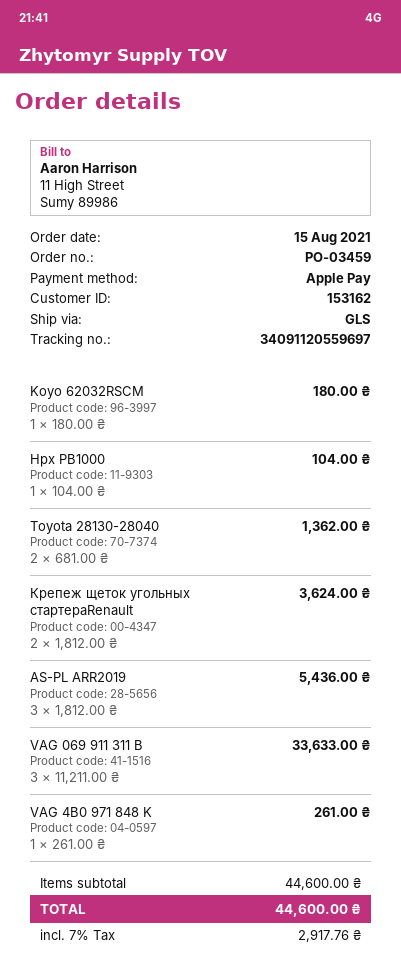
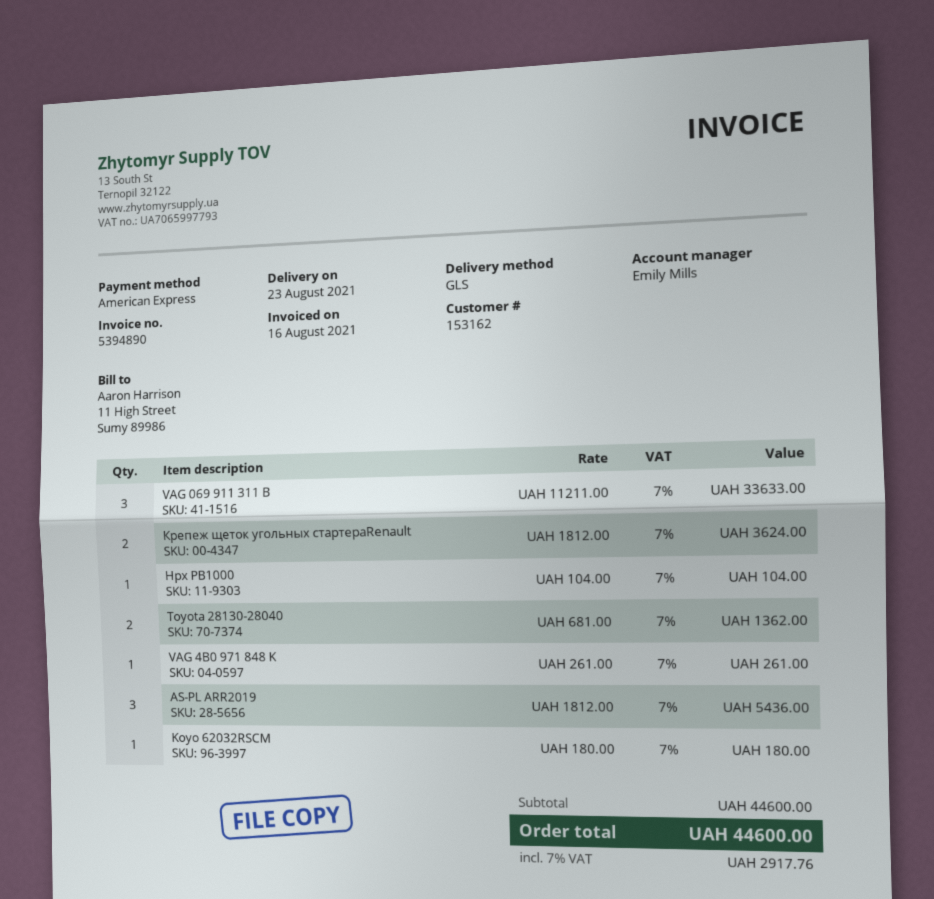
payment method: Apple Pay -> American Express

